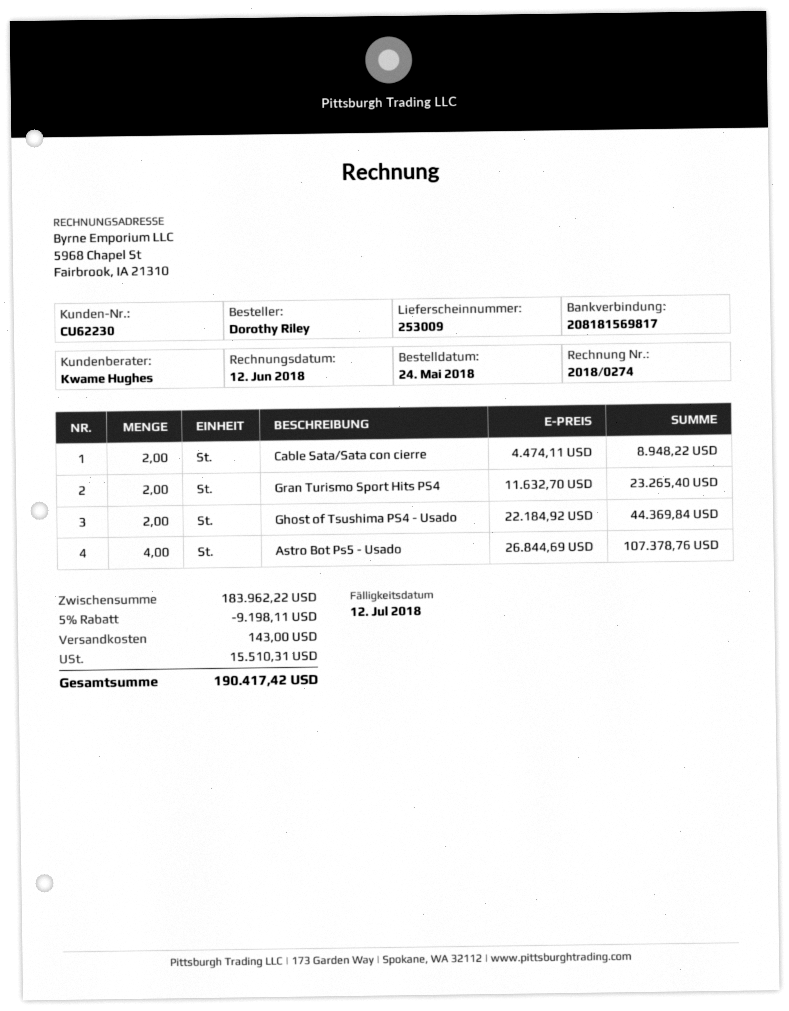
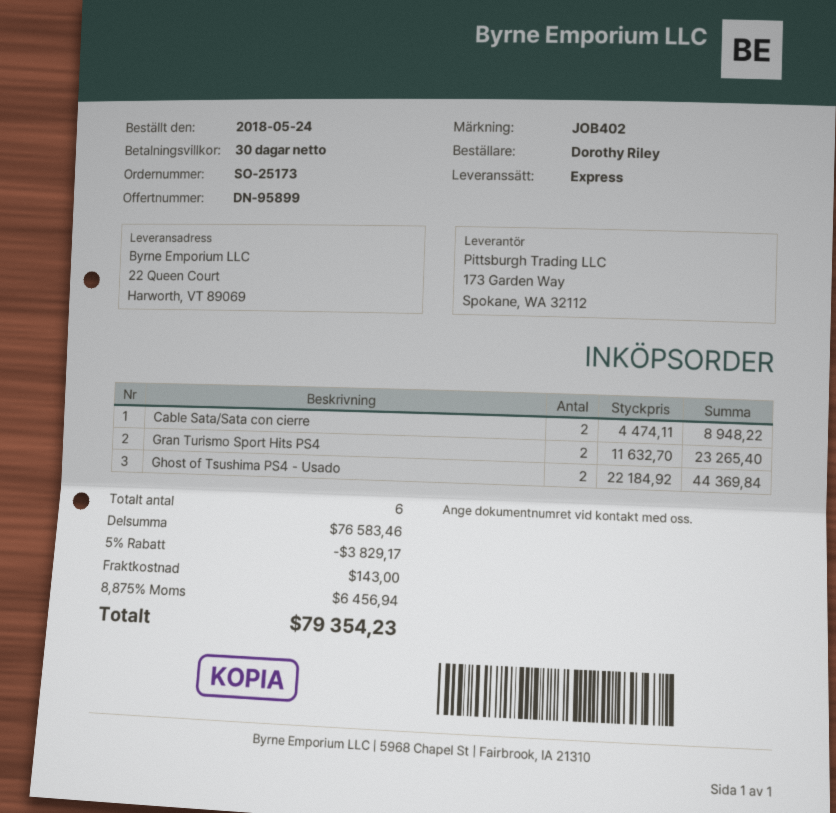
Astro Bot Ps5 - Usado: 4 x 26844.69 = 107378.76 -> none
subtotal: 183962.22 -> 76583.46
discount: 5% = 9198.11 -> 5% = 3829.17
tax: 15510.31 -> 6456.94
total: 190417.42 -> 79354.23

